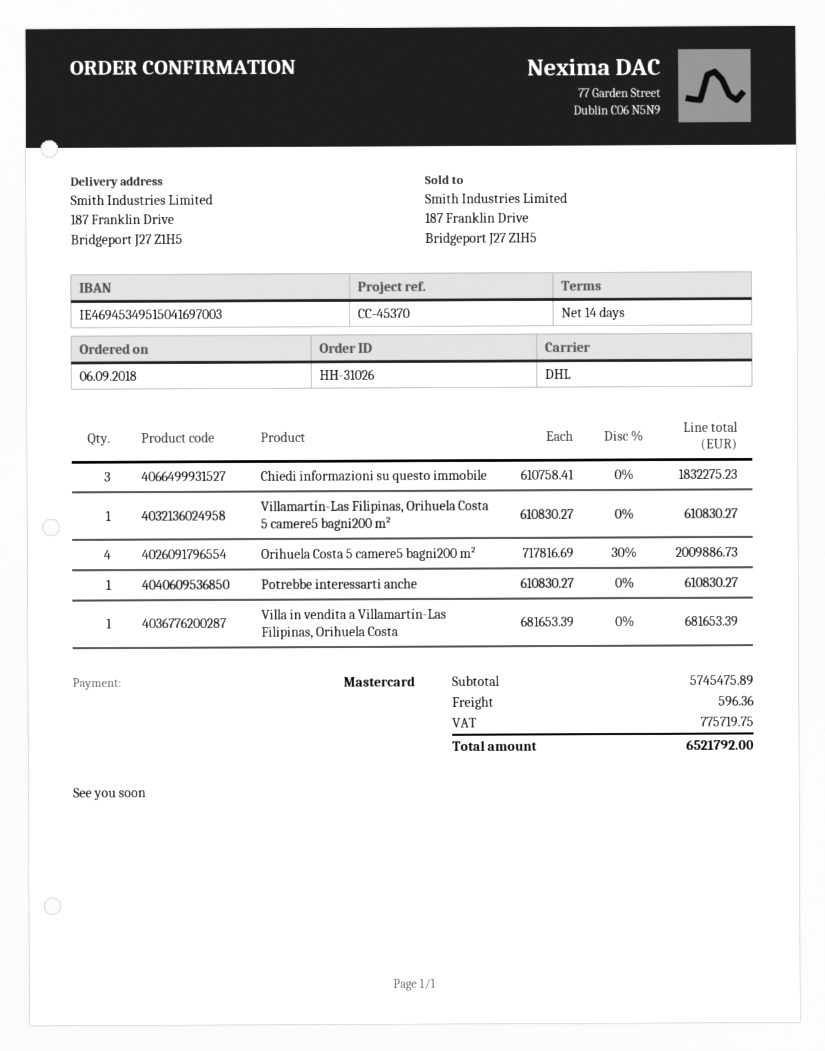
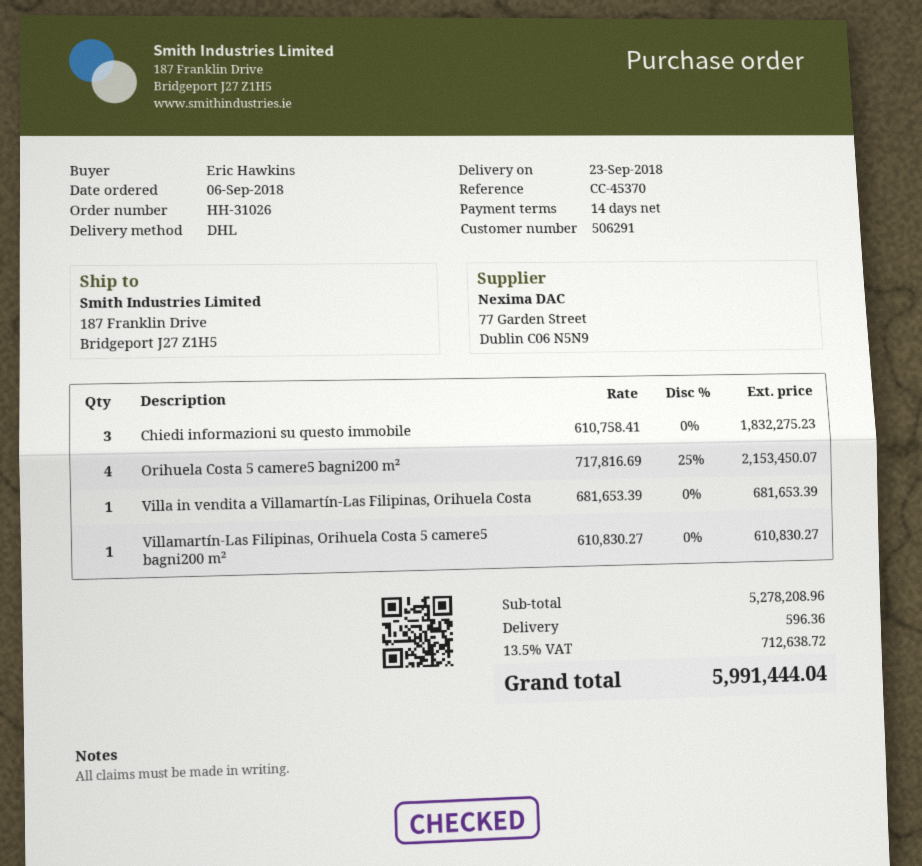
Orihuela Costa 5 camere5 bagni200 m²: 4 x 717816.69 - 30% = 2009886.73 -> 4 x 717816.69 - 25% = 2153450.07
Potrebbe interessarti anche: 1 x 610830.27 = 610830.27 -> none
subtotal: 5745475.89 -> 5278208.96
tax: 775719.75 -> 712638.72
total: 6521792.00 -> 5991444.04

